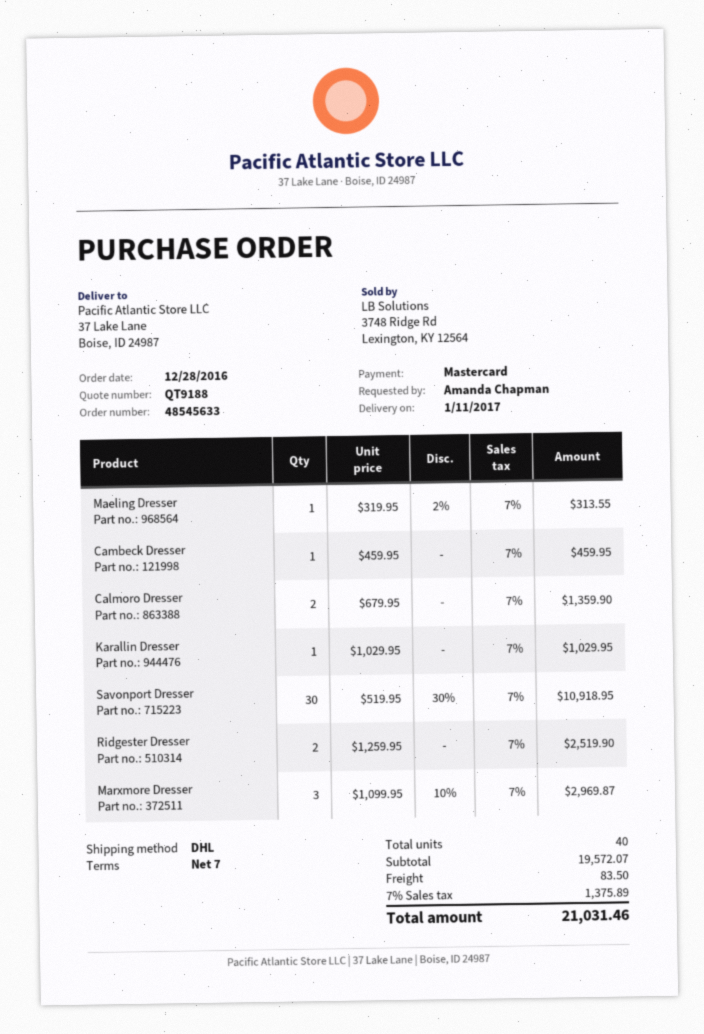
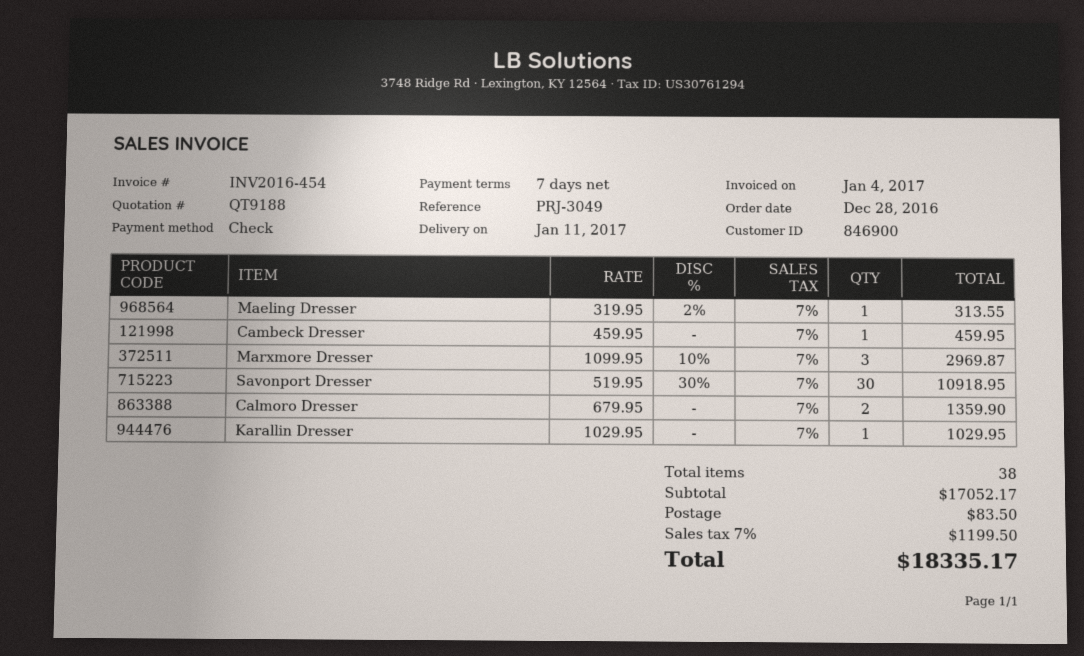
payment method: Mastercard -> cheque
Ridgester Dresser: 2 x 1259.95 = 2519.90 -> none
total quantity: 40 -> 38
subtotal: 19572.07 -> 17052.17
tax: 7% = 1375.89 -> 7% = 1199.50
total: 21031.46 -> 18335.17

